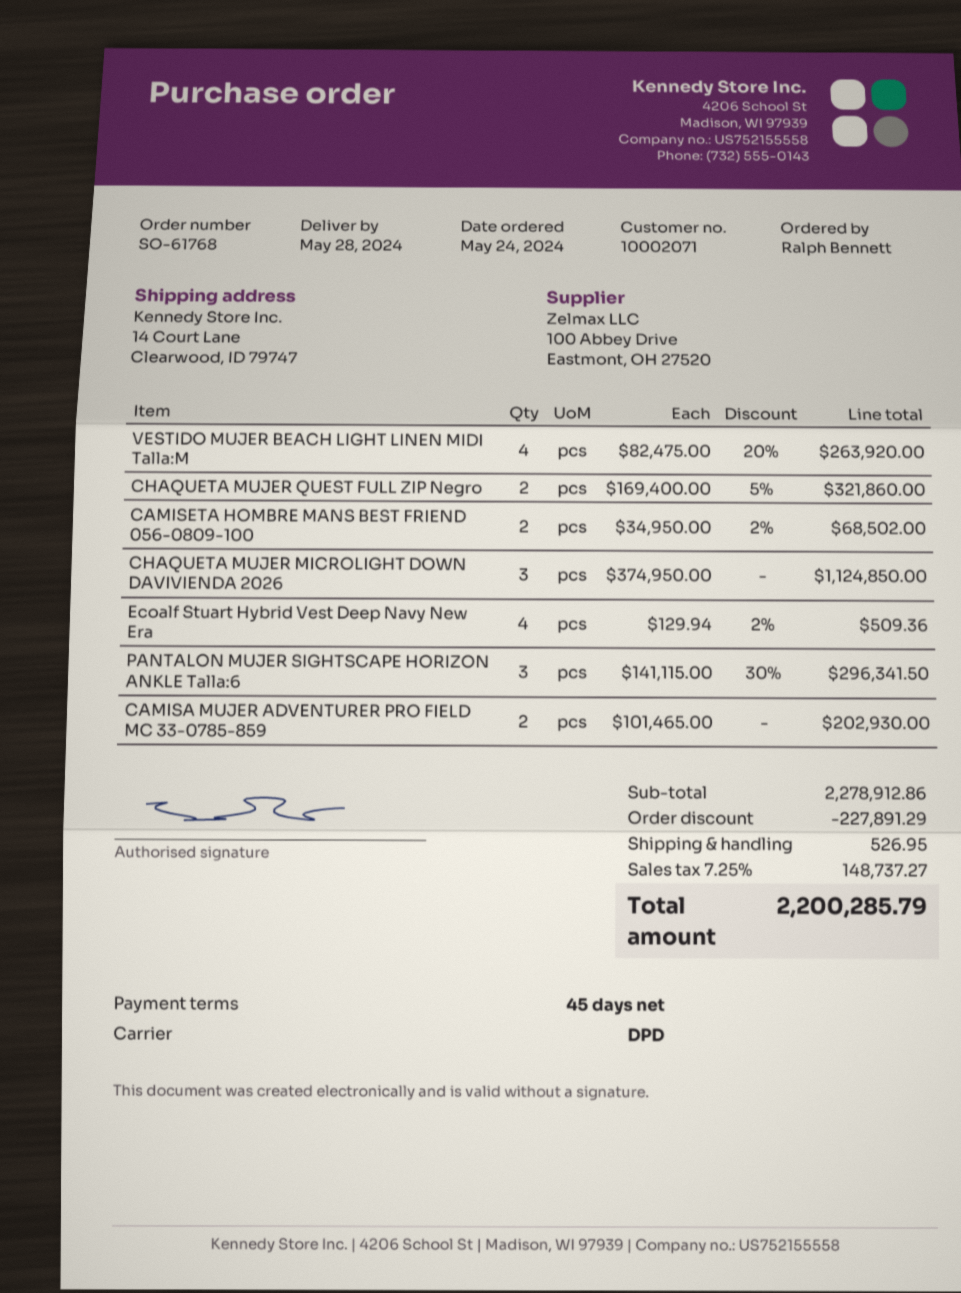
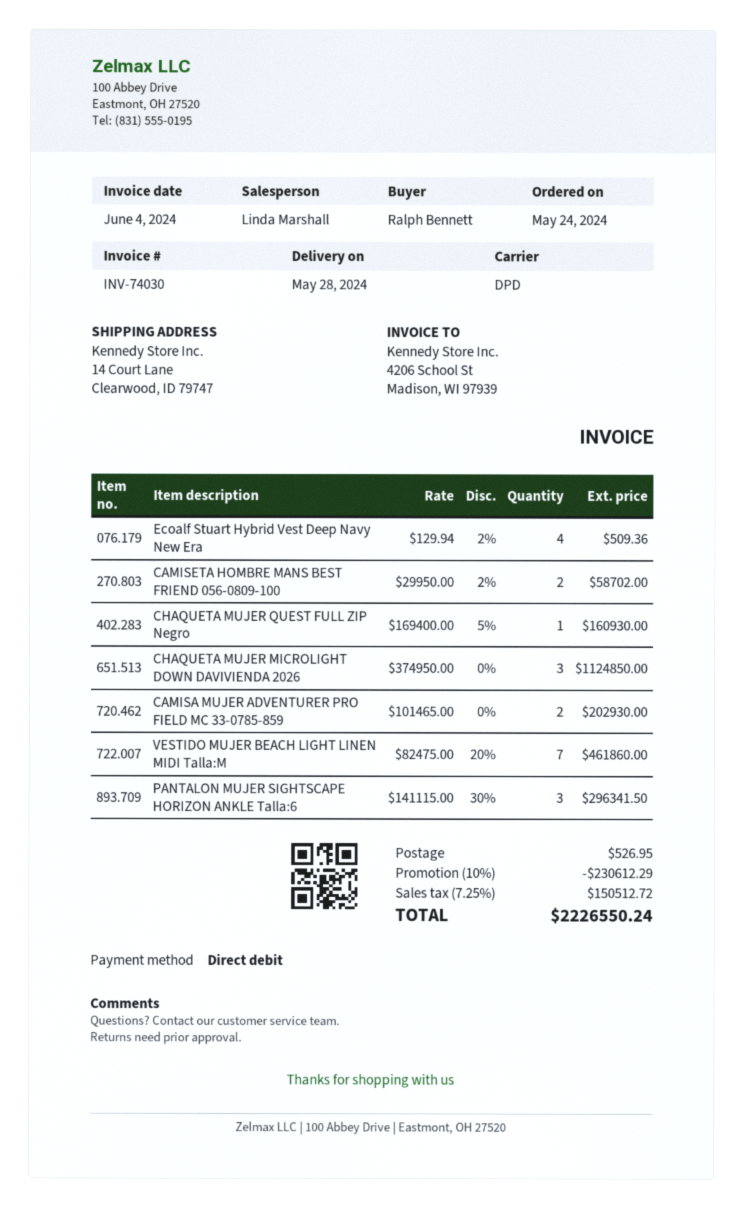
VESTIDO MUJER BEACH LIGHT LINEN MIDI Talla:M: 4 x 82475.00 - 20% = 263920.00 -> 7 x 82475.00 - 20% = 461860.00
CHAQUETA MUJER QUEST FULL ZIP Negro: 2 x 169400.00 - 5% = 321860.00 -> 1 x 169400.00 - 5% = 160930.00
CAMISETA HOMBRE MANS BEST FRIEND 056-0809-100: 2 x 34950.00 - 2% = 68502.00 -> 2 x 29950.00 - 2% = 58702.00
discount: 227891.29 -> 230612.29
tax: 7.25% = 148737.27 -> 7.25% = 150512.72
total: 2200285.79 -> 2226550.24

